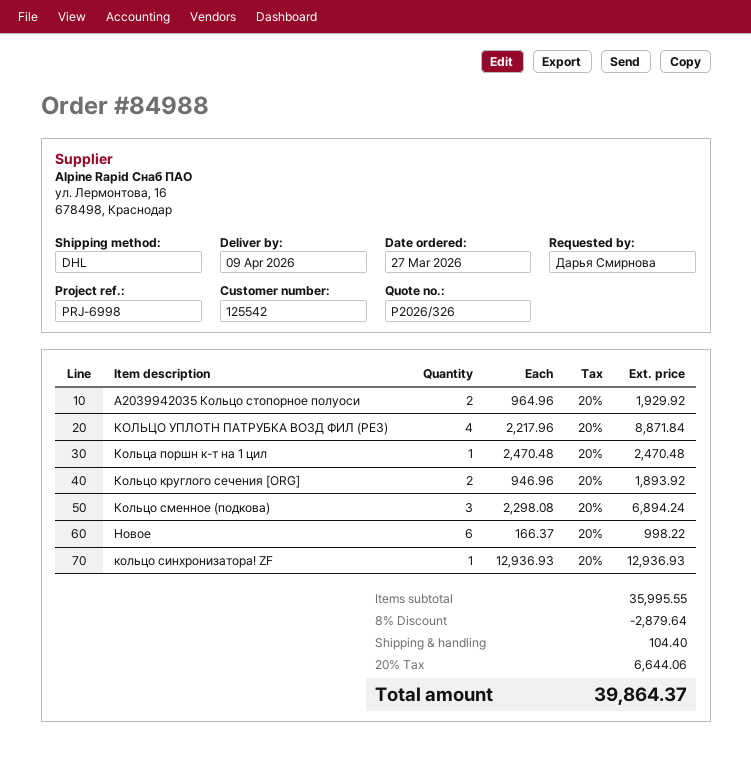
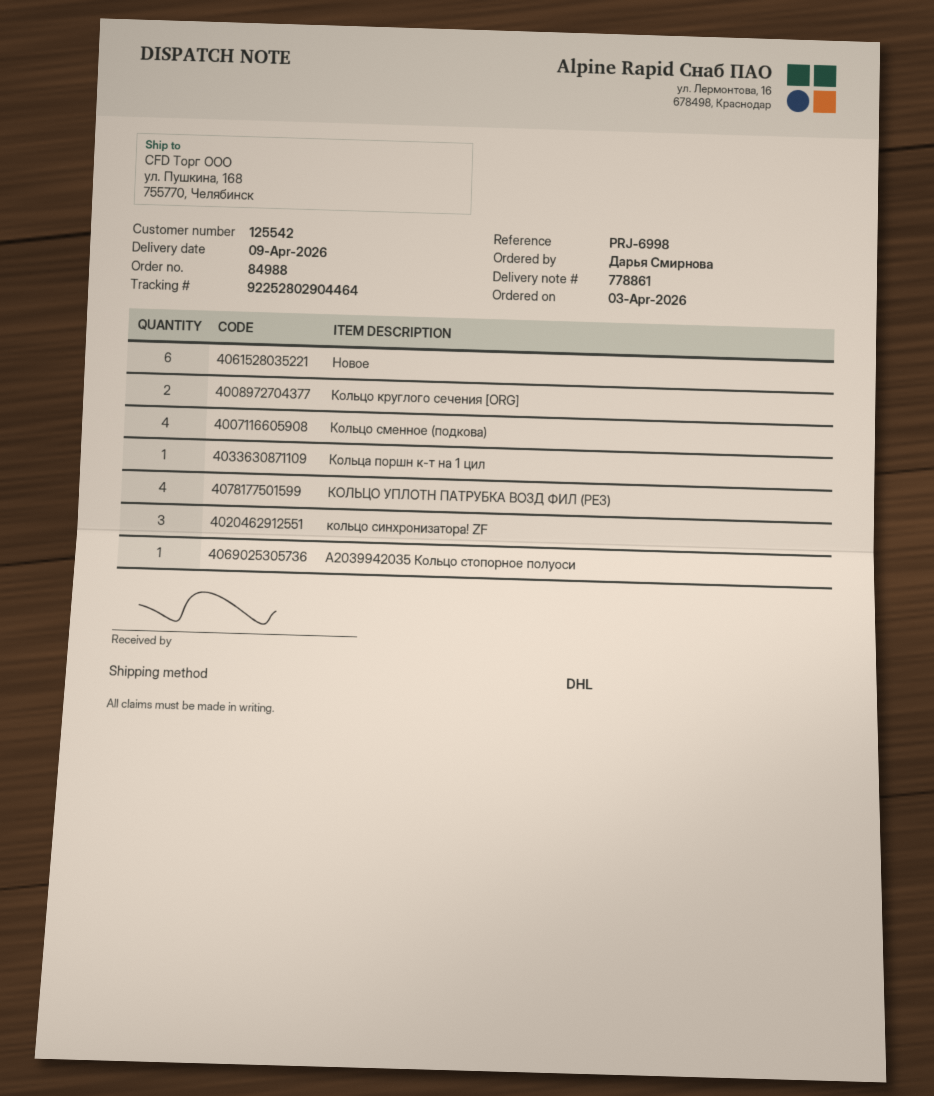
order date: 2026-03-27 -> 2026-04-03
A2039942035 Кольцо стопорное полуоси: 2 -> 1
Кольцо сменное (подкова): 3 -> 4
кольцо синхронизатора! ZF: 1 -> 3

